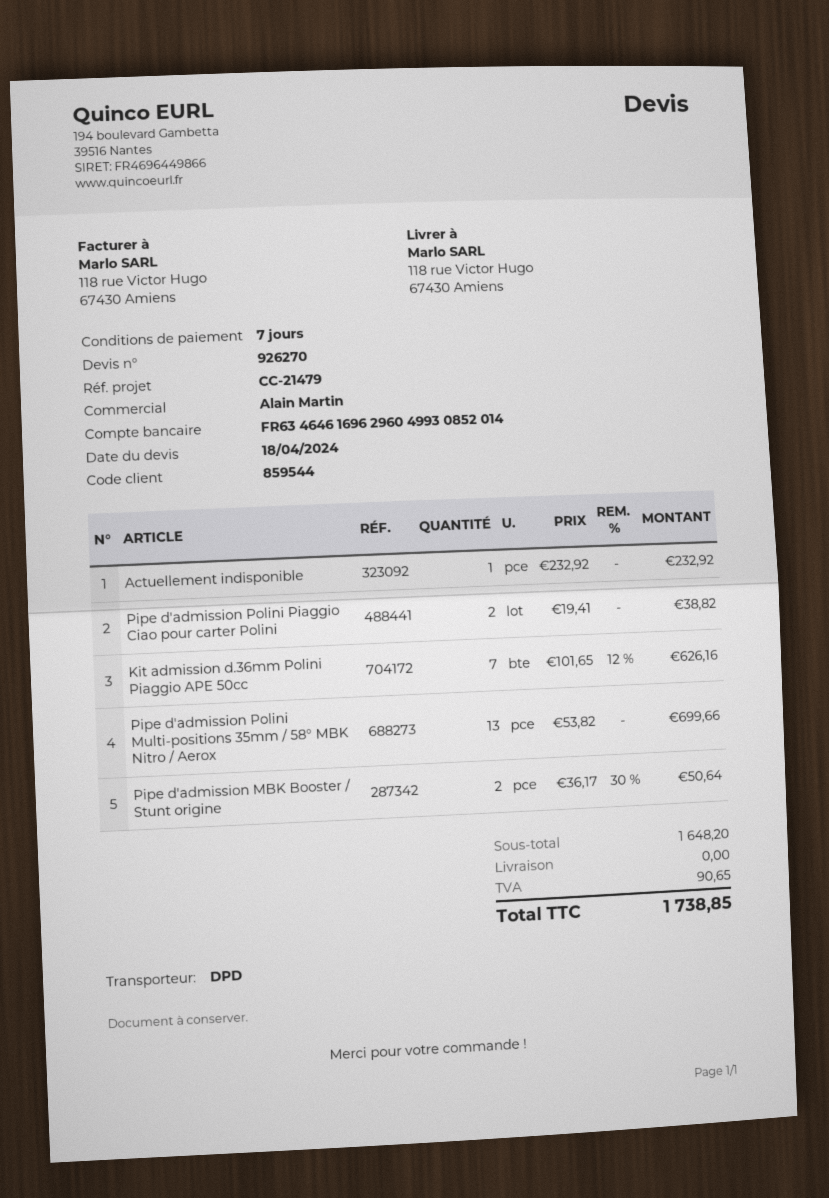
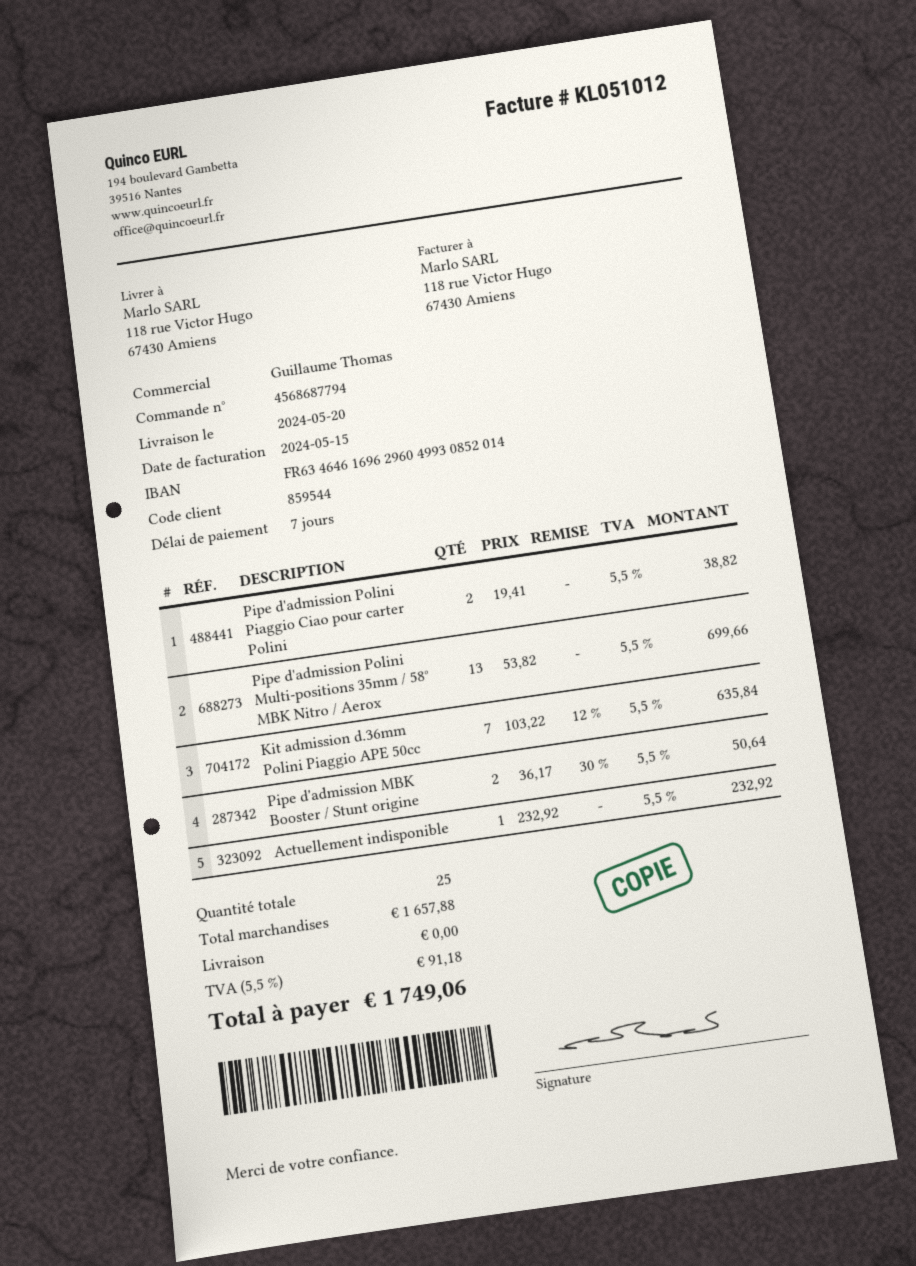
sales rep: Alain Martin -> Guillaume Thomas
Kit admission d.36mm Polini Piaggio APE 50cc: 7 x 101.65 - 12% = 626.16 -> 7 x 103.22 - 12% = 635.84
subtotal: 1648.20 -> 1657.88
tax: 90.65 -> 91.18
total: 1738.85 -> 1749.06

